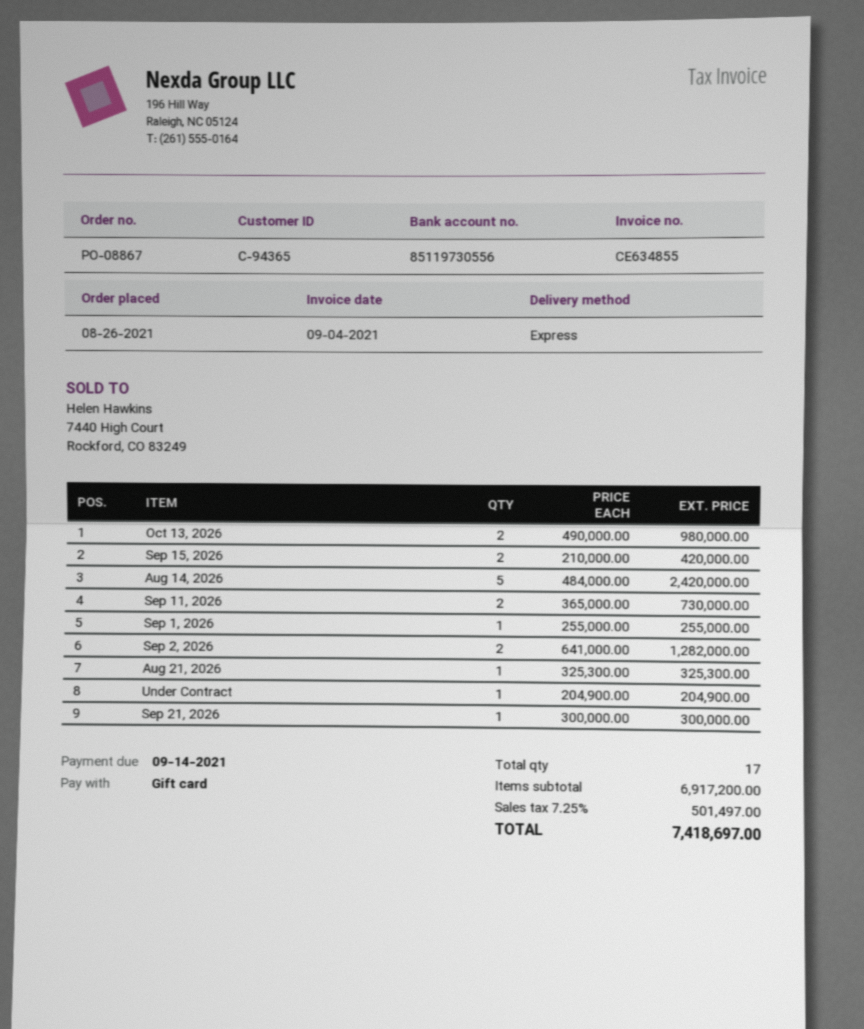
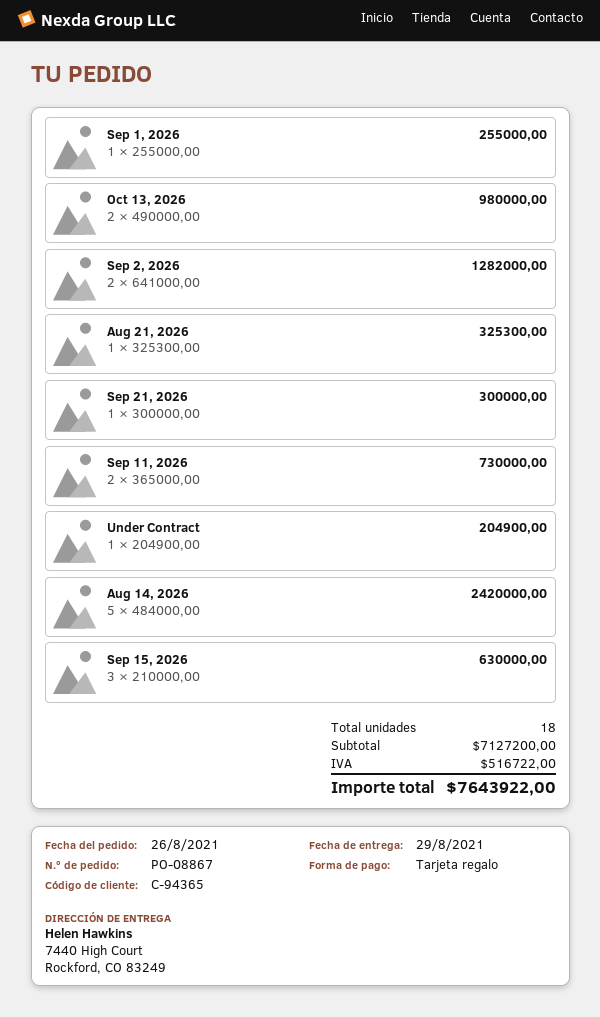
Sep 15, 2026: 2 x 210000.00 = 420000.00 -> 3 x 210000.00 = 630000.00
total quantity: 17 -> 18
subtotal: 6917200.00 -> 7127200.00
tax: 501497.00 -> 516722.00
total: 7418697.00 -> 7643922.00

